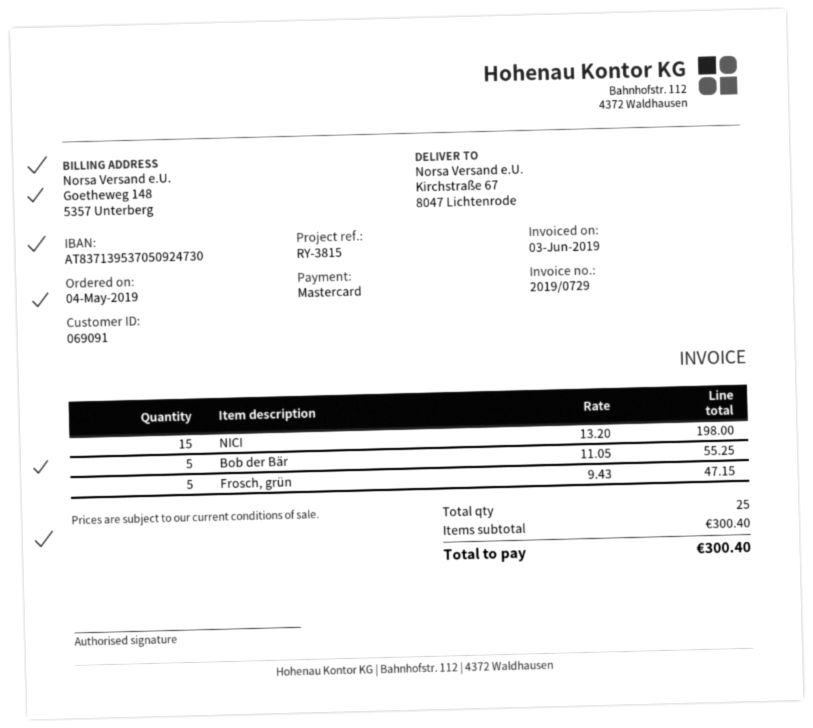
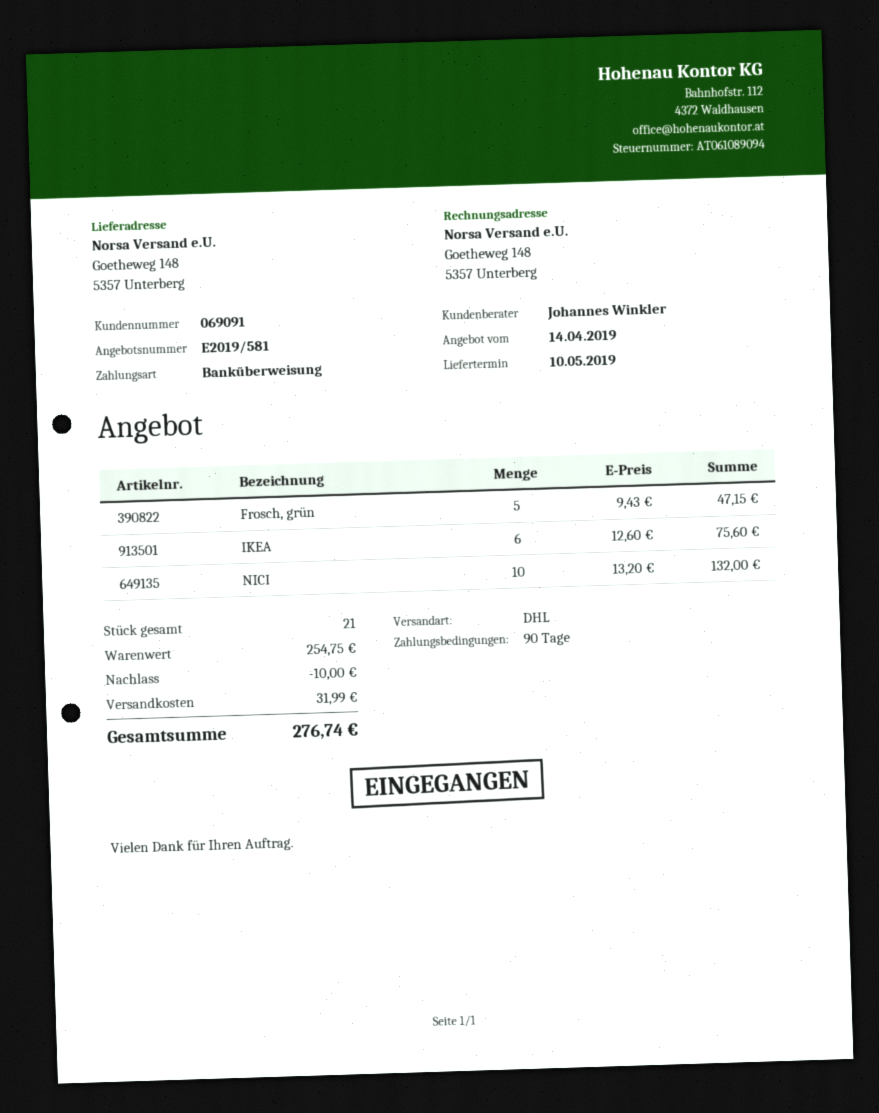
payment method: Mastercard -> bank transfer
ship to: Kirchstraße 67, 8047 Lichtenrode -> Goetheweg 148, 5357 Unterberg
NICI: 15 x 13.20 = 198.00 -> 10 x 13.20 = 132.00
Bob der Bär: 5 x 11.05 = 55.25 -> none
IKEA: none -> 6 x 12.60 = 75.60
total quantity: 25 -> 21
subtotal: 300.40 -> 254.75
discount: none -> 10.00
shipping: none -> 31.99
total: 300.40 -> 276.74

